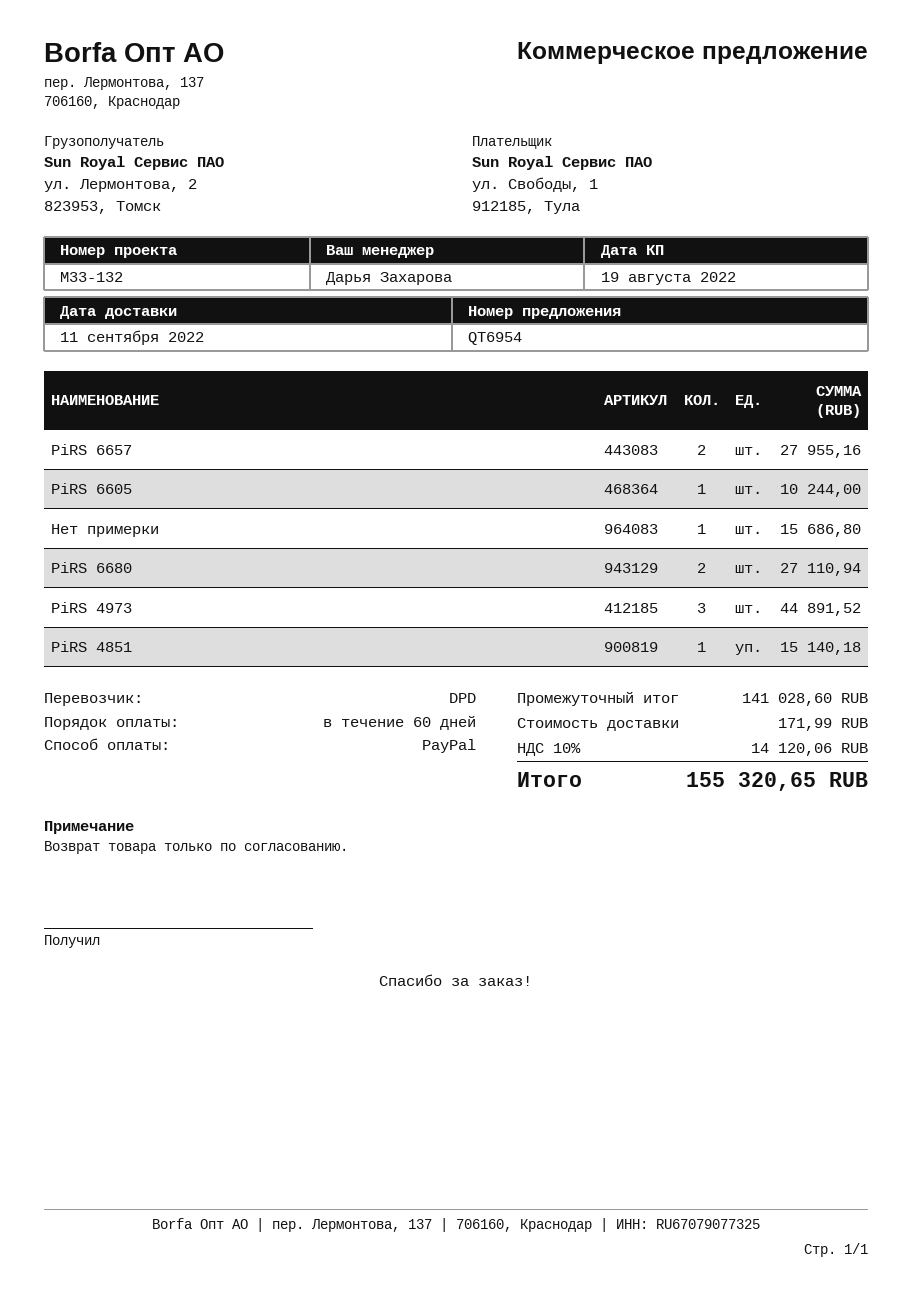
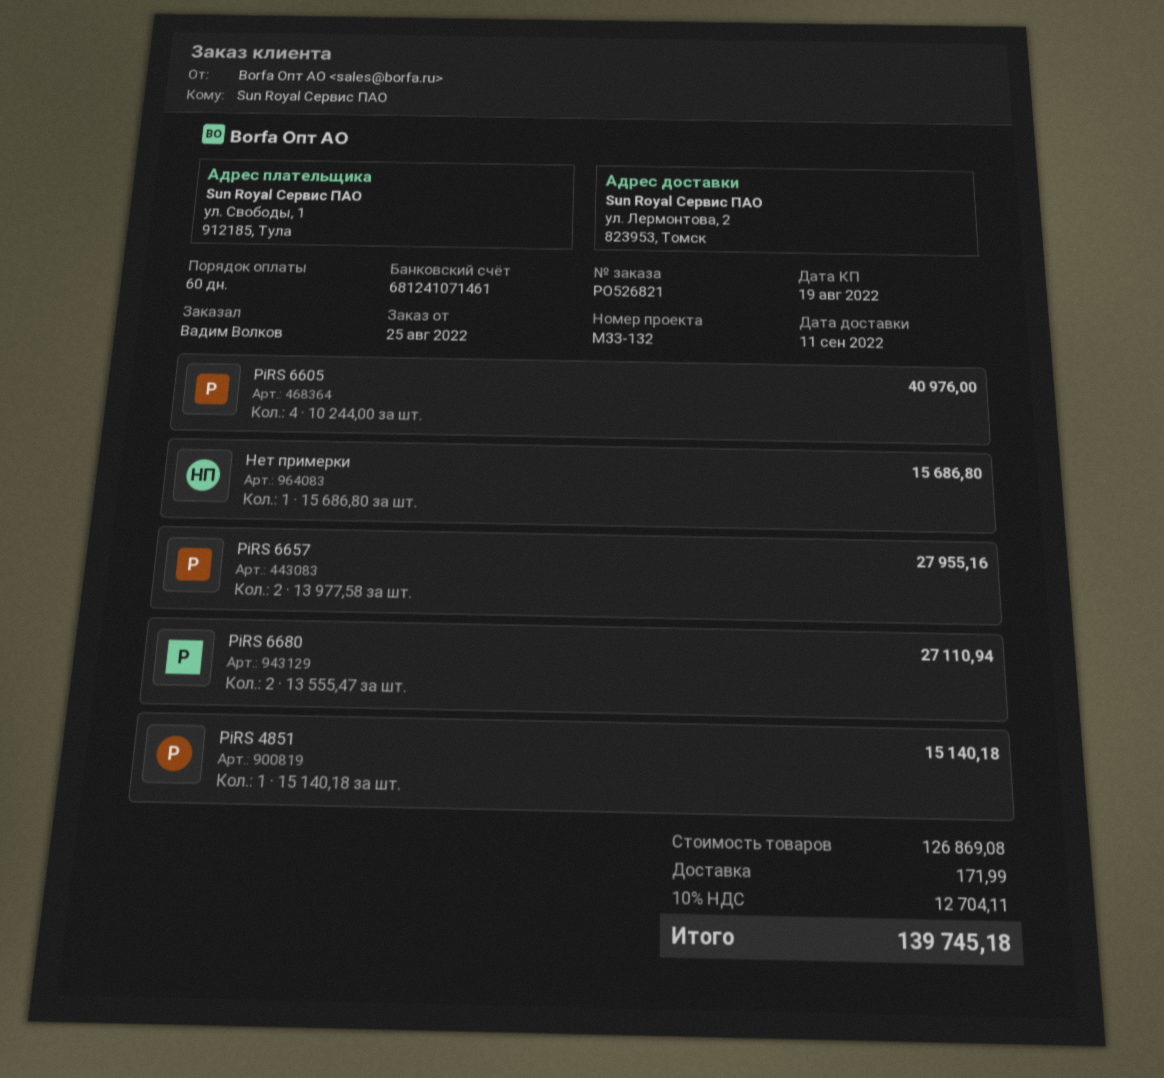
PiRS 6605: 1 for 10244.00 -> 4 for 40976.00
PiRS 4973: 3 for 44891.52 -> none
subtotal: 141028.60 -> 126869.08
tax: 10% = 14120.06 -> 10% = 12704.11
total: 155320.65 -> 139745.18

